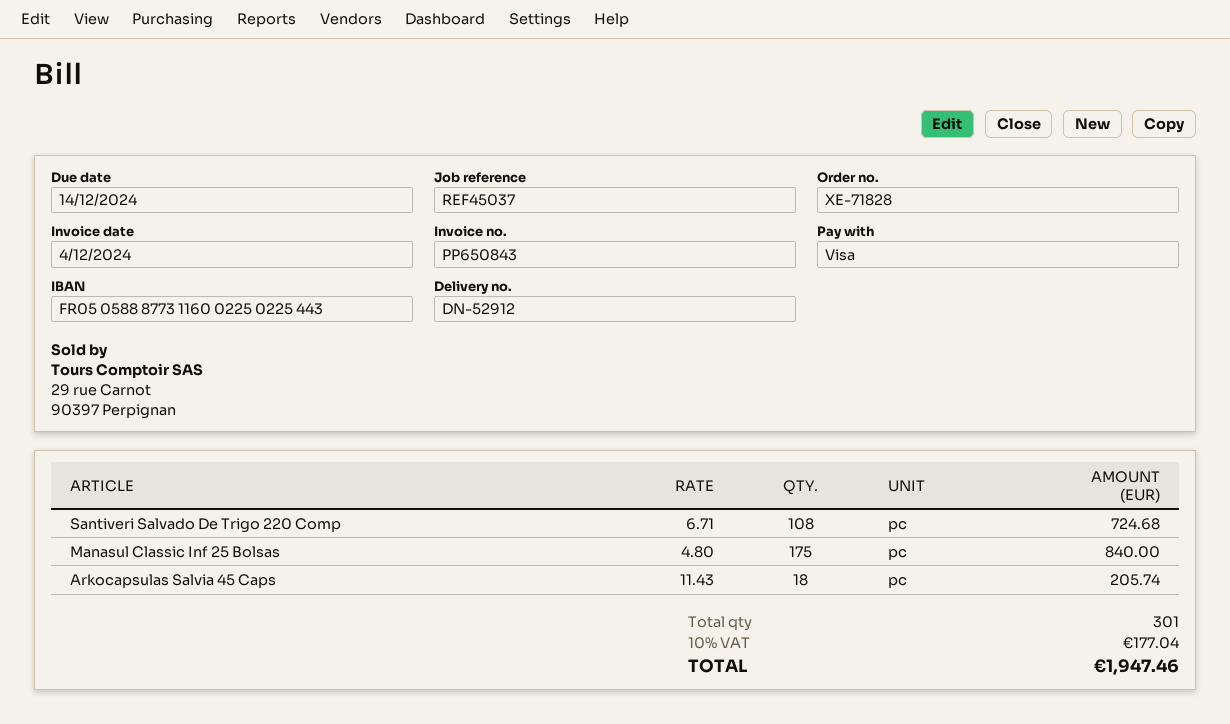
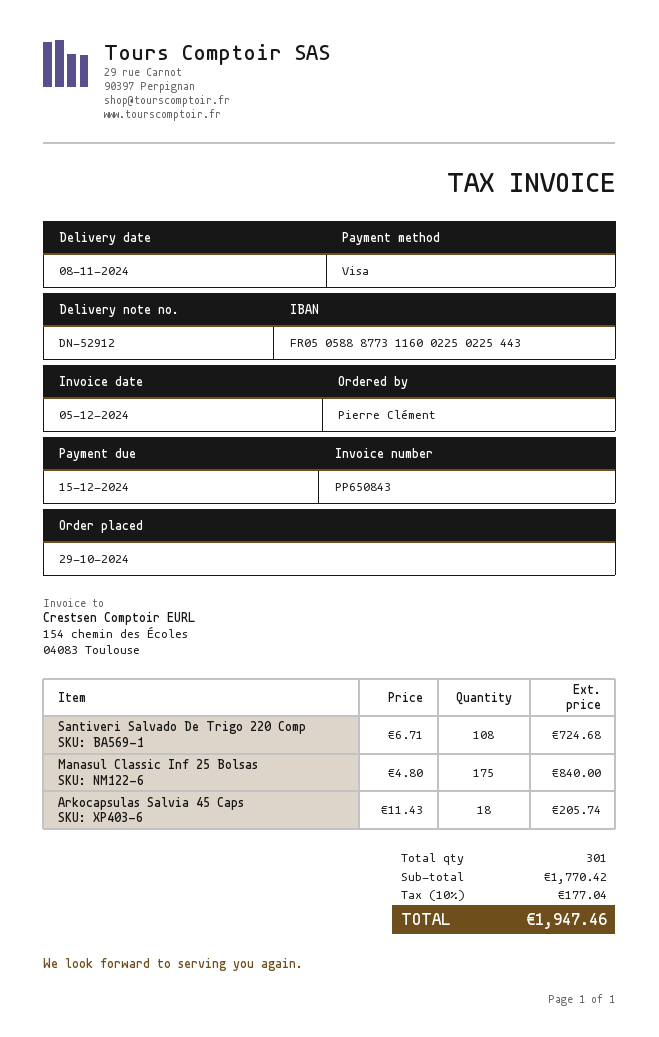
invoice date: 2024-12-04 -> 2024-12-05
due date: 2024-12-14 -> 2024-12-15

